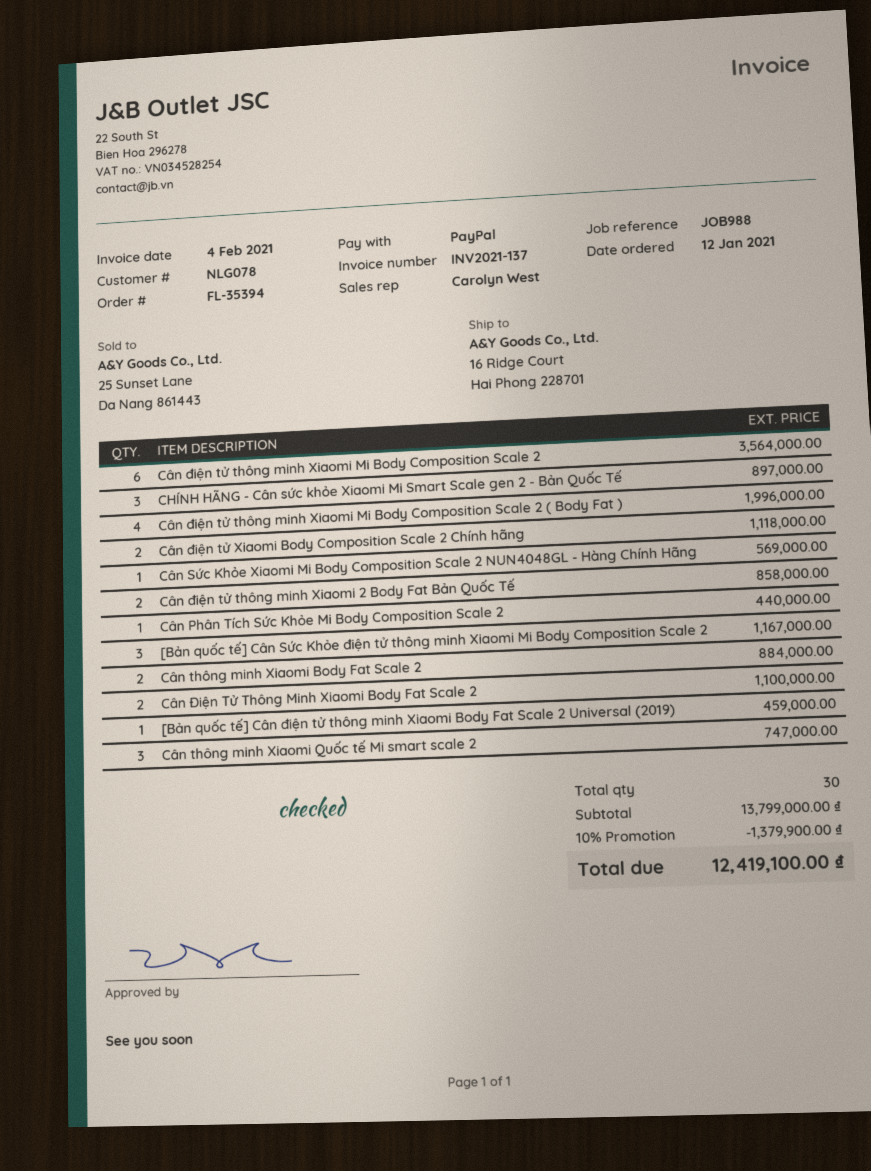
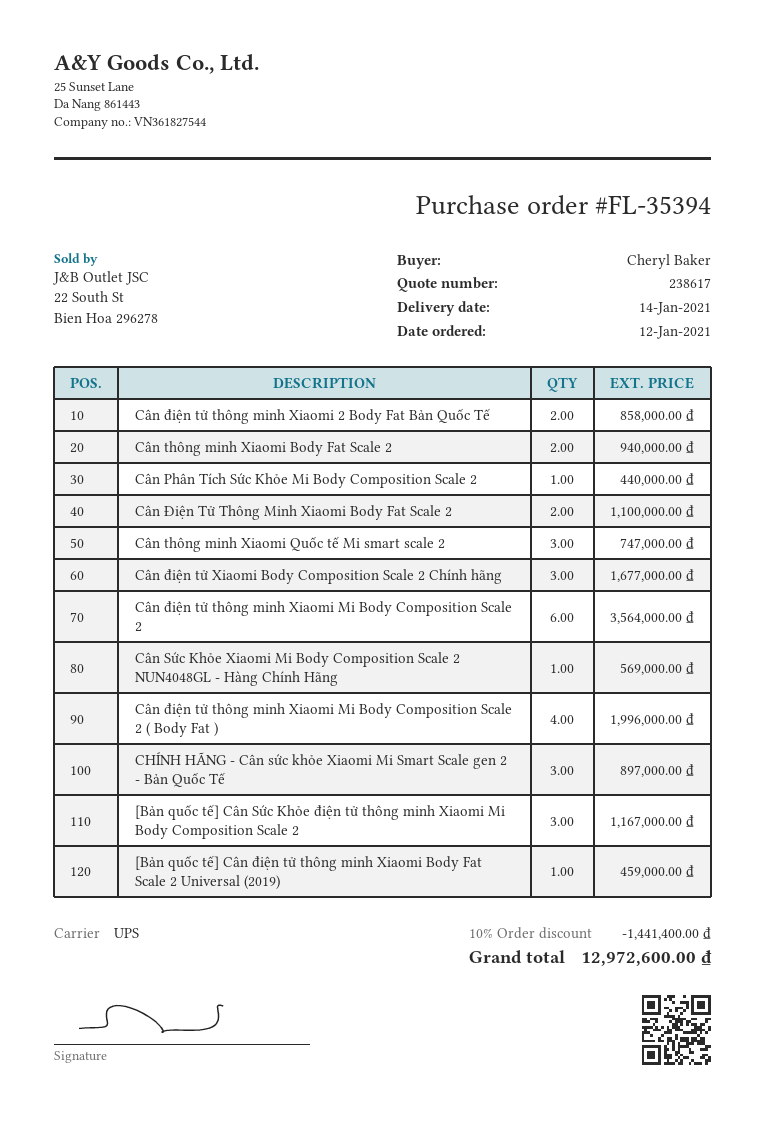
Cân điện tử Xiaomi Body Composition Scale 2 Chính hãng: 2 for 1118000.00 -> 3 for 1677000.00
Cân thông minh Xiaomi Body Fat Scale 2: 2 for 884000.00 -> 2 for 940000.00
discount: 10% = 1379900.00 -> 10% = 1441400.00
total: 12419100.00 -> 12972600.00

